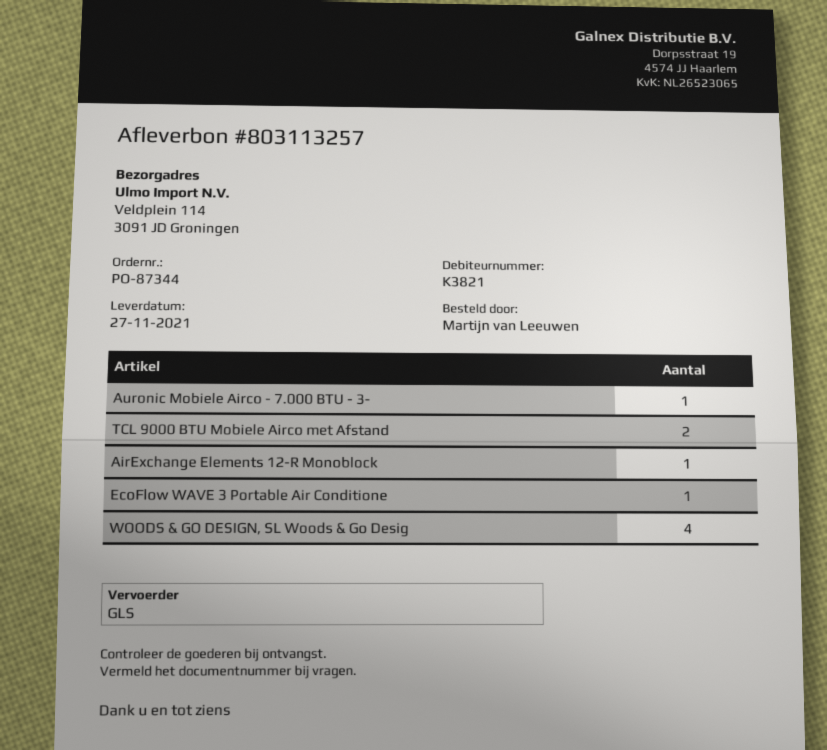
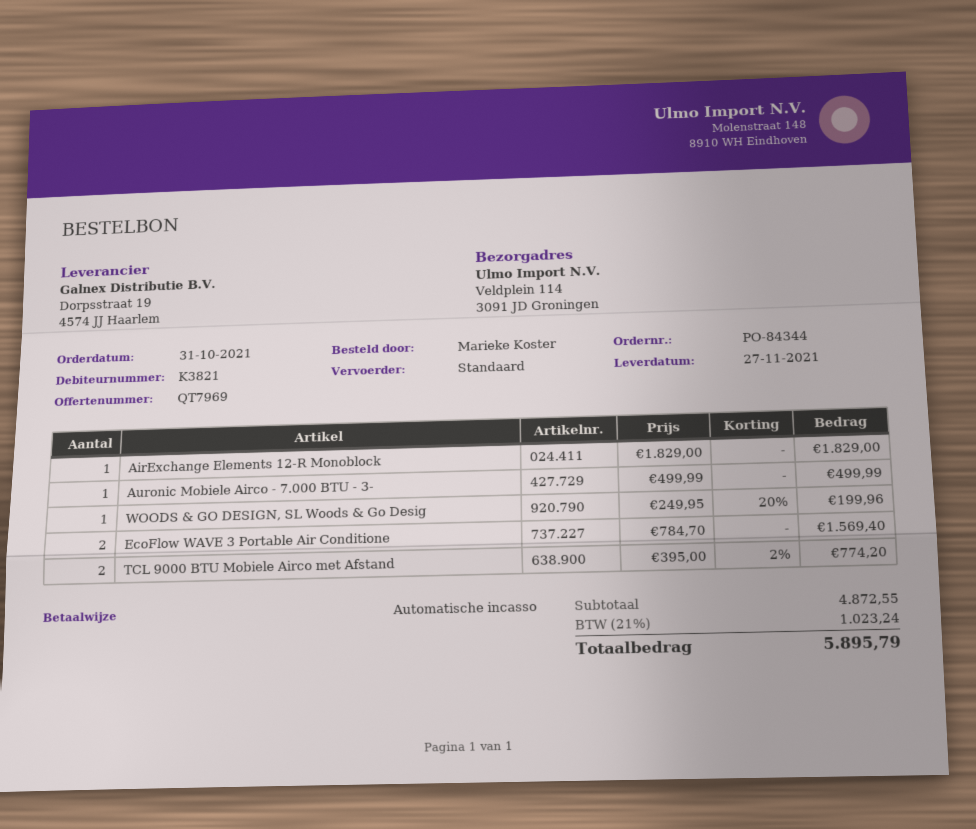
order number: PO-87344 -> PO-84344
ordered by: Martijn van Leeuwen -> Marieke Koster
shipping method: GLS -> standard
EcoFlow WAVE 3 Portable Air Conditione: 1 -> 2
WOODS & GO DESIGN, SL Woods & Go Desig: 4 -> 1

